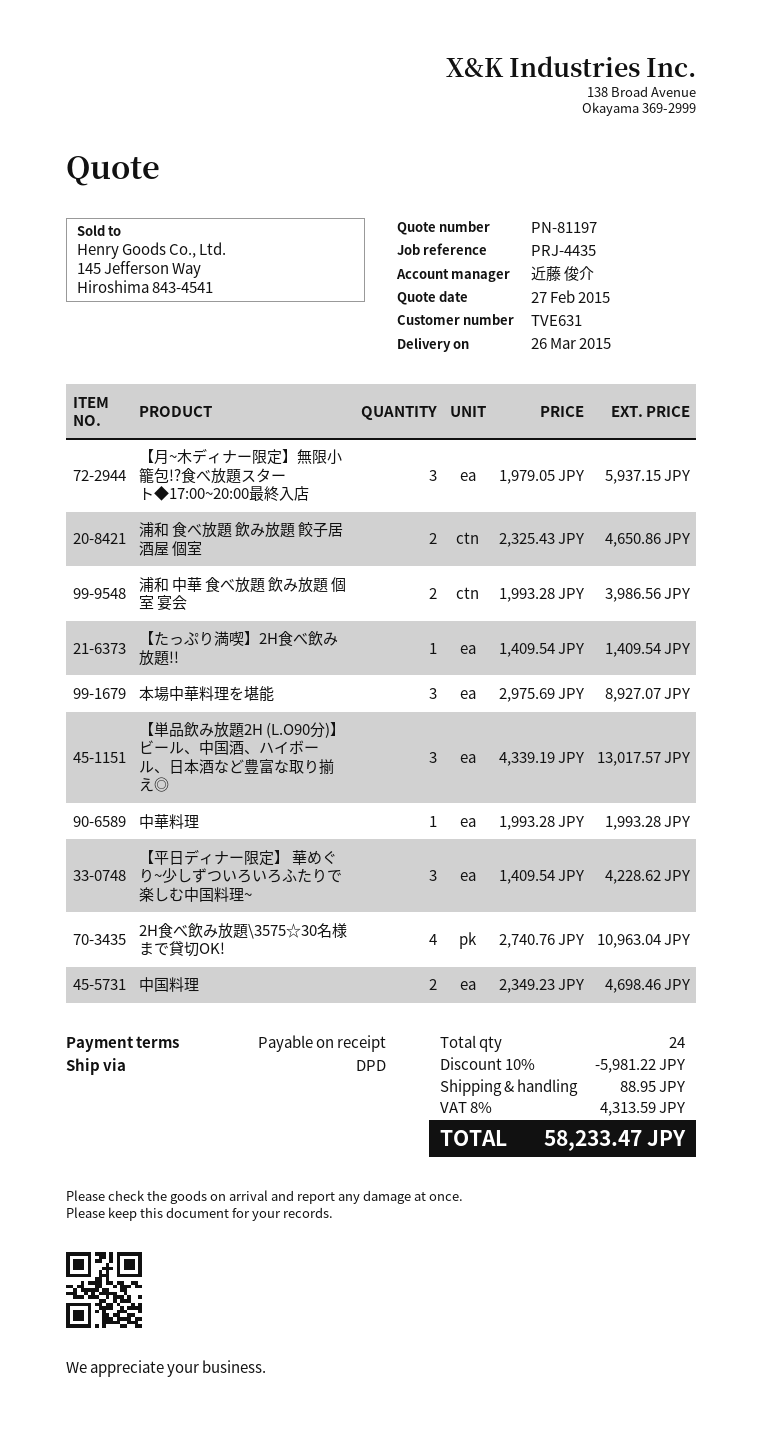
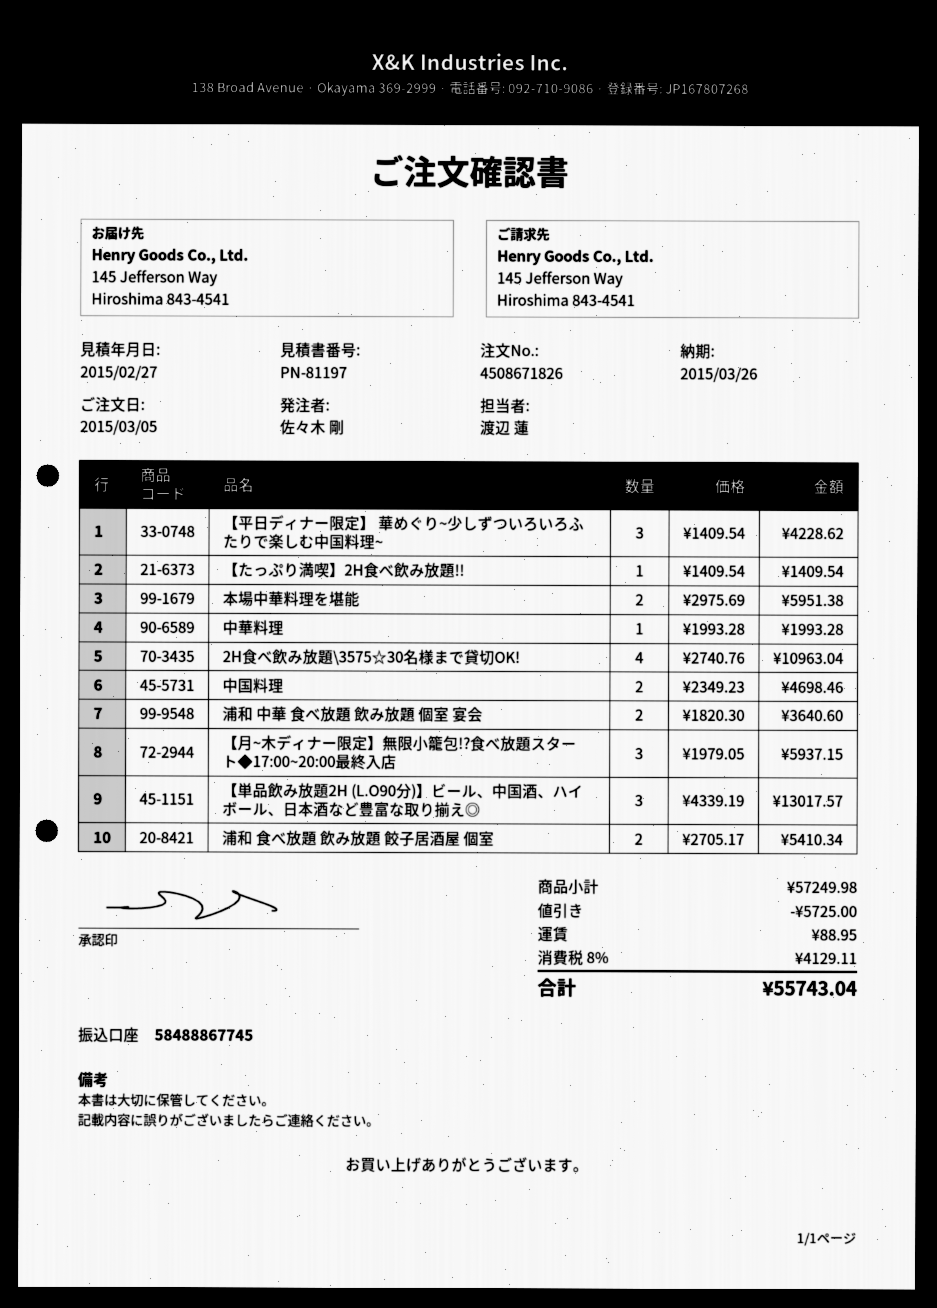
sales rep: 近藤 俊介 -> 渡辺 蓮
浦和 食べ放題 飲み放題 餃子居酒屋 個室: 2 x 2325.43 = 4650.86 -> 2 x 2705.17 = 5410.34
浦和 中華 食べ放題 飲み放題 個室 宴会: 2 x 1993.28 = 3986.56 -> 2 x 1820.30 = 3640.60
本場中華料理を堪能: 3 x 2975.69 = 8927.07 -> 2 x 2975.69 = 5951.38
discount: 5981.22 -> 5725.00
tax: 8% = 4313.59 -> 8% = 4129.11
total: 58233.47 -> 55743.04

